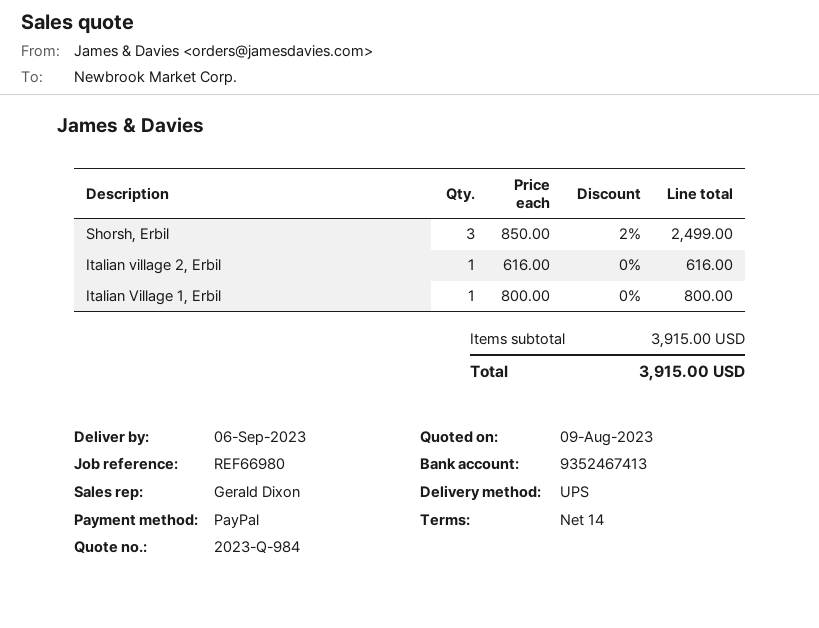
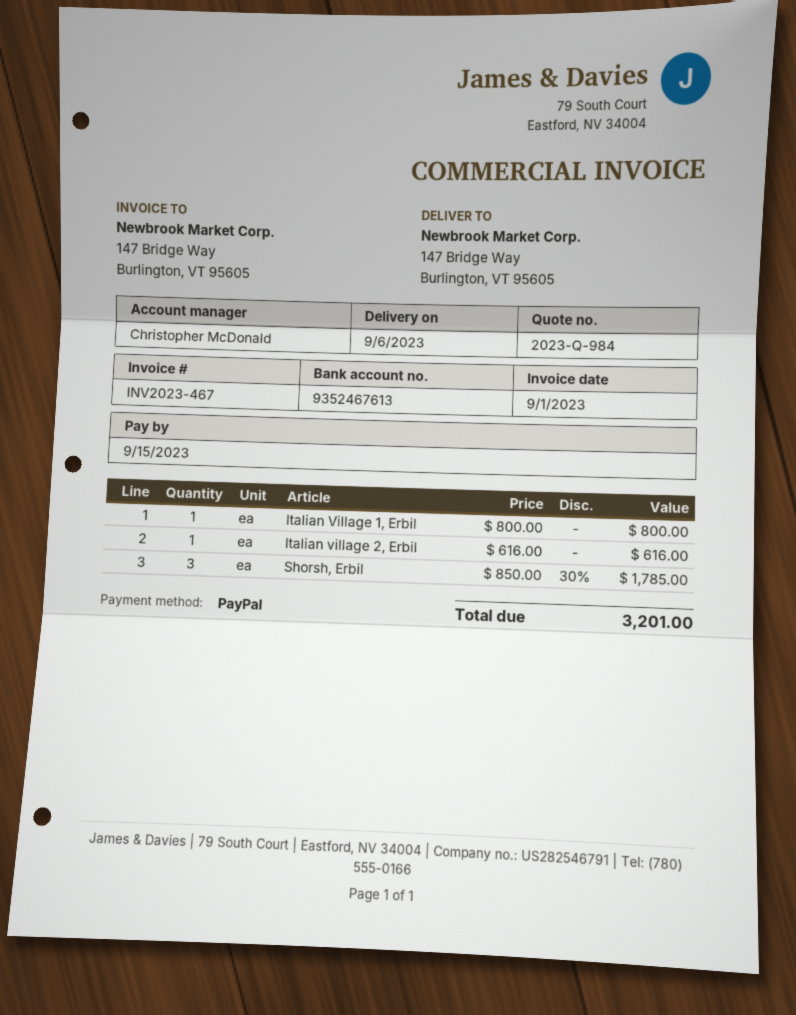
sales rep: Gerald Dixon -> Christopher McDonald
bank account: 9352467413 -> 9352467613
Shorsh, Erbil: 3 x 850.00 - 2% = 2499.00 -> 3 x 850.00 - 30% = 1785.00
total: 3915.00 -> 3201.00

